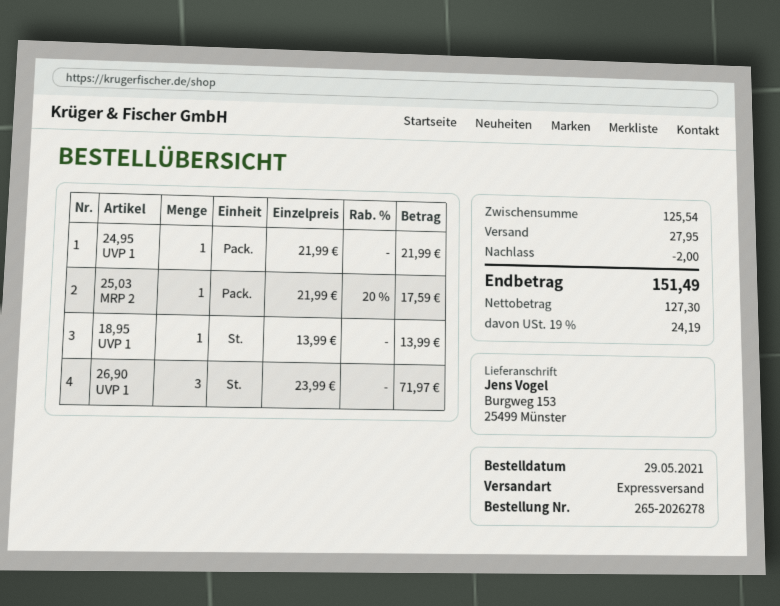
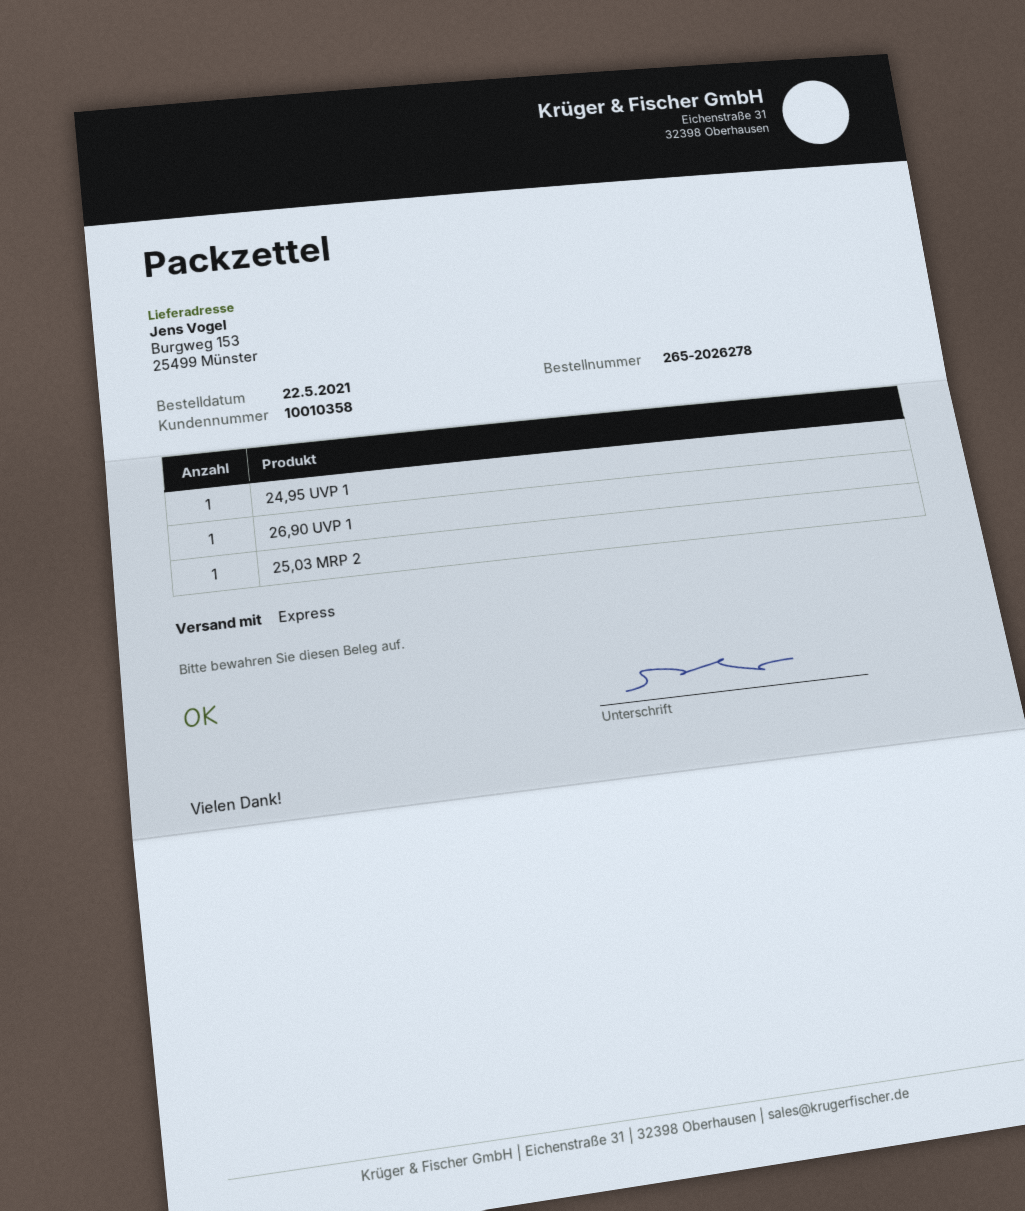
order date: 2021-05-29 -> 2021-05-22
18,95 UVP 1: 1 -> none
26,90 UVP 1: 3 -> 1

